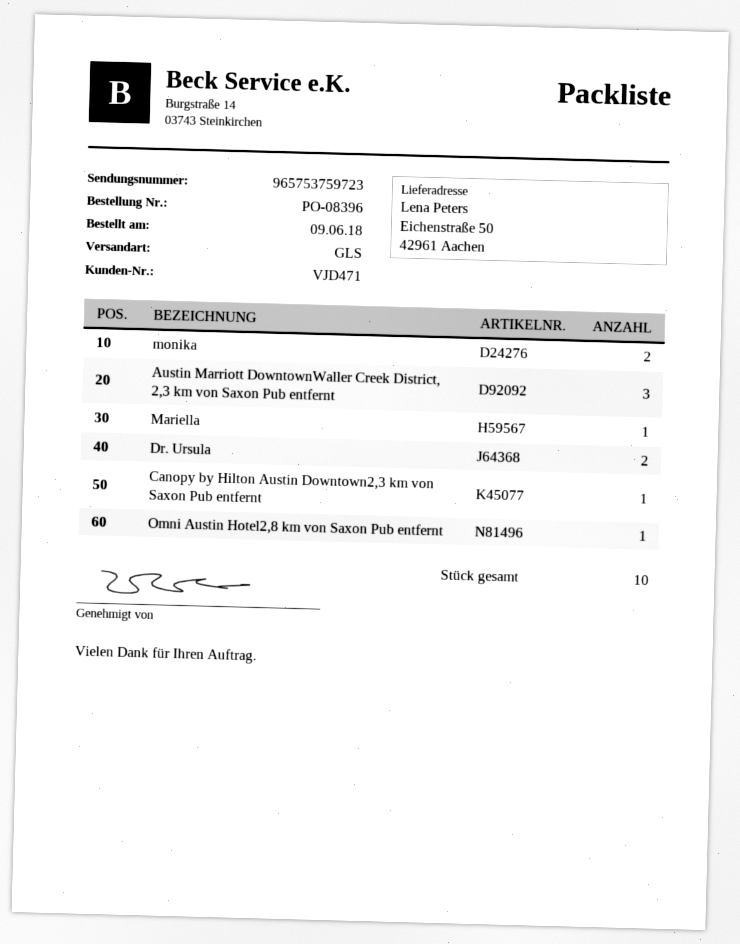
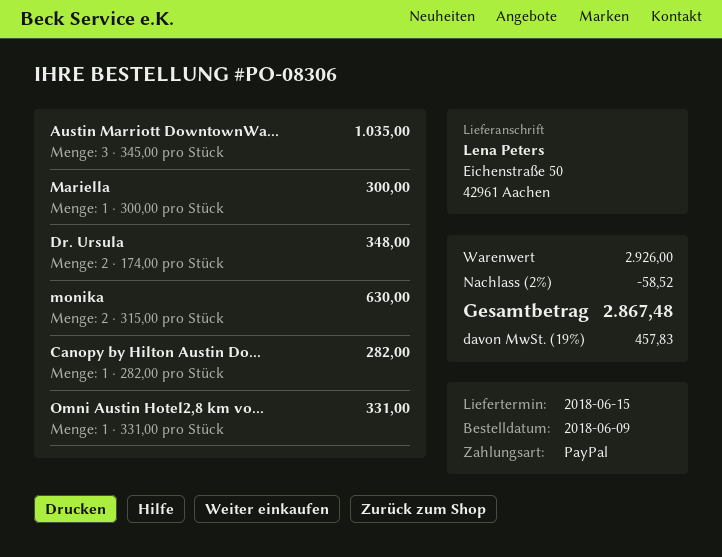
order number: PO-08396 -> PO-08306

